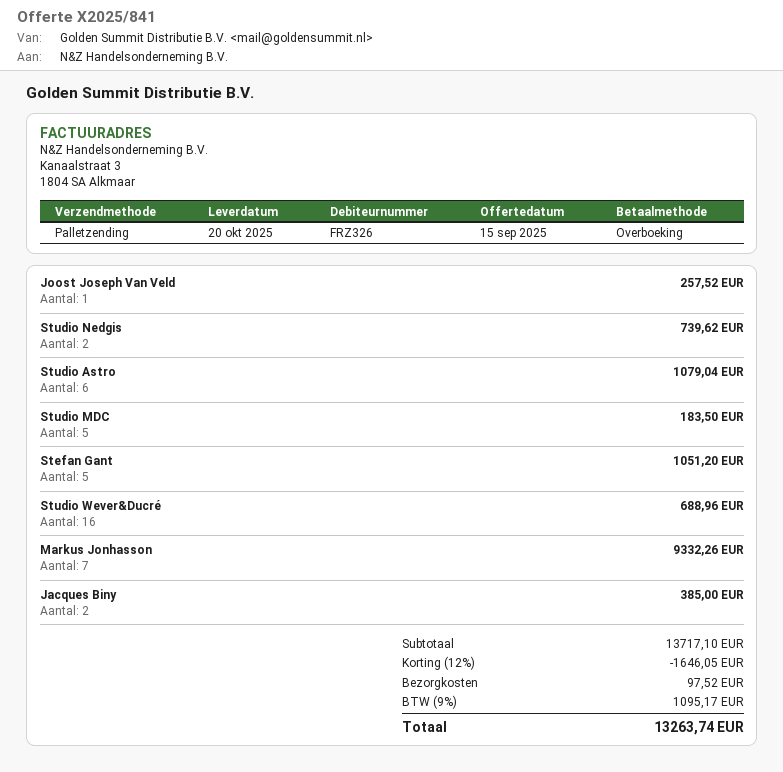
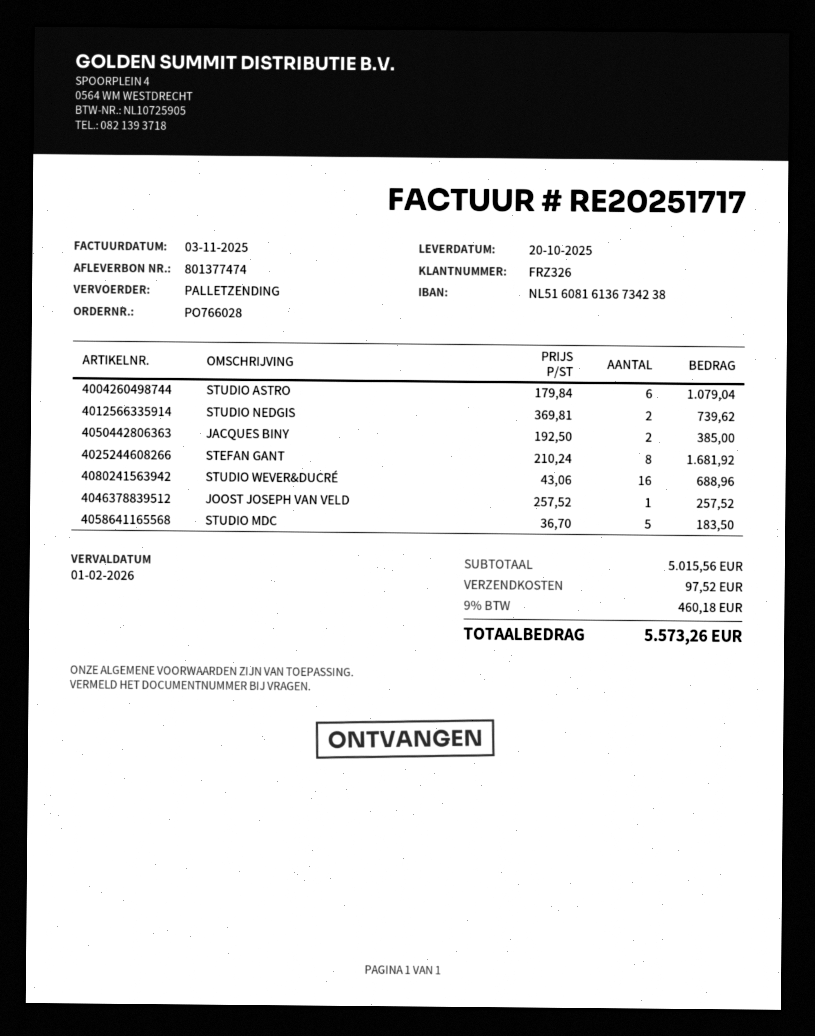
Stefan Gant: 5 for 1051.20 -> 8 for 1681.92
Markus Jonhasson: 7 for 9332.26 -> none
subtotal: 13717.10 -> 5015.56
discount: 12% = 1646.05 -> none
tax: 9% = 1095.17 -> 9% = 460.18
total: 13263.74 -> 5573.26

